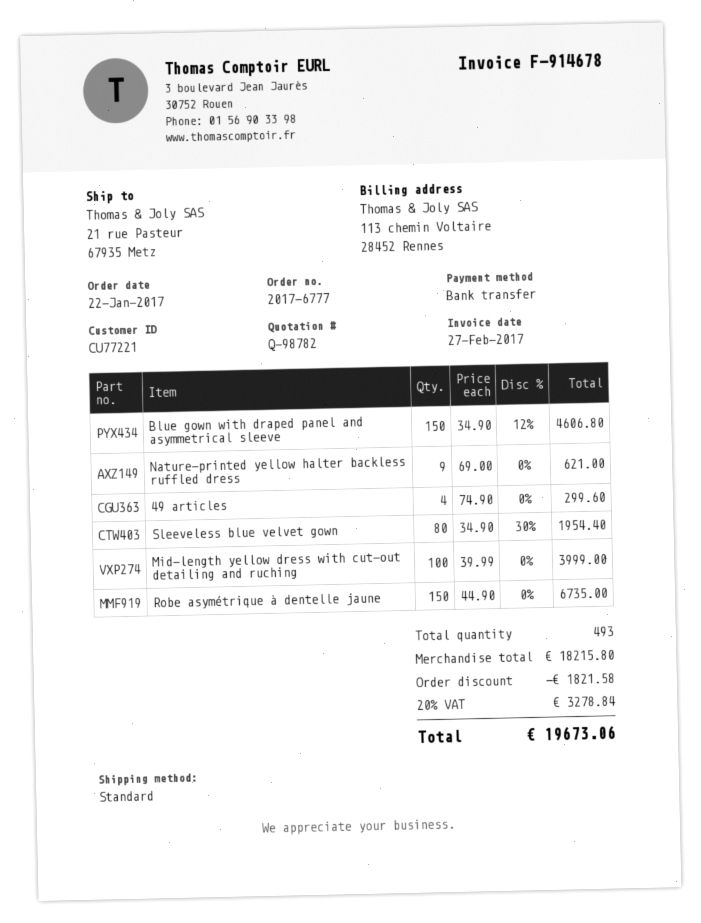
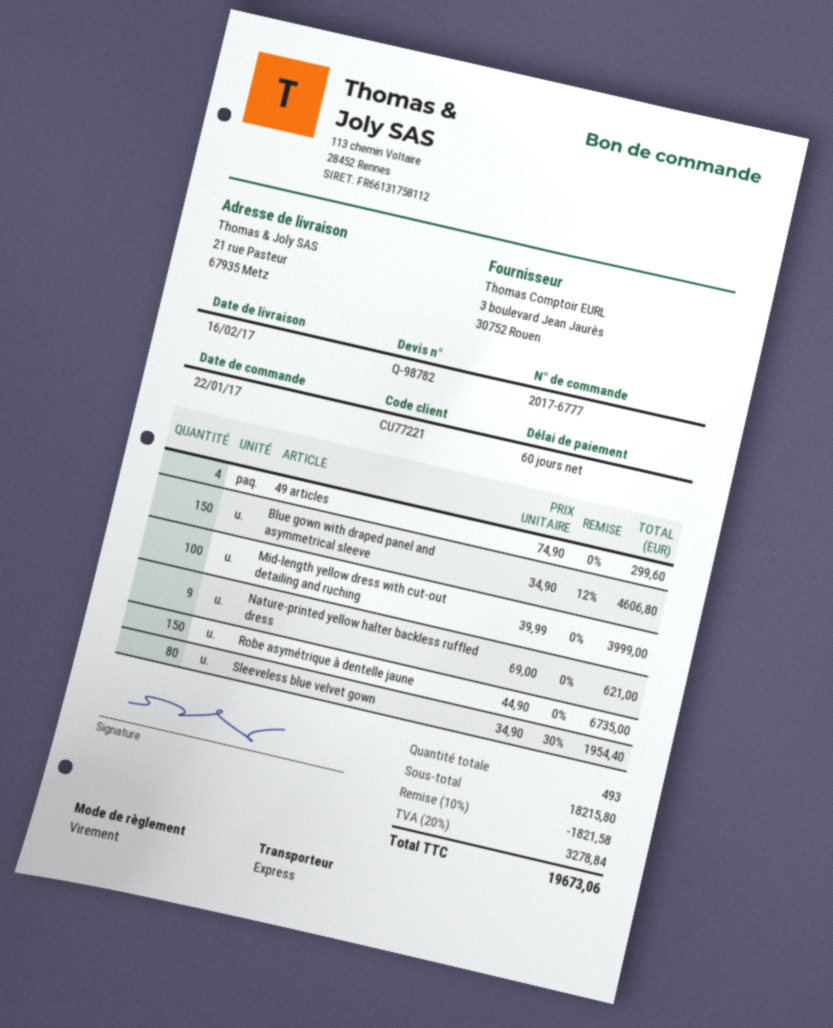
shipping method: standard -> express

